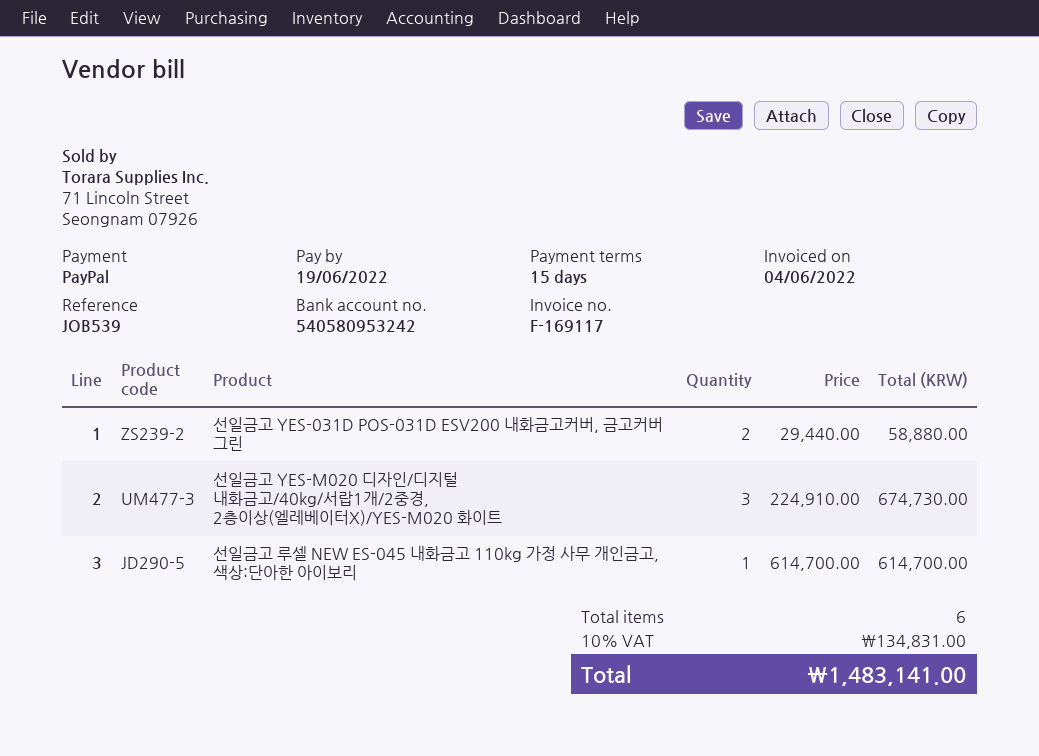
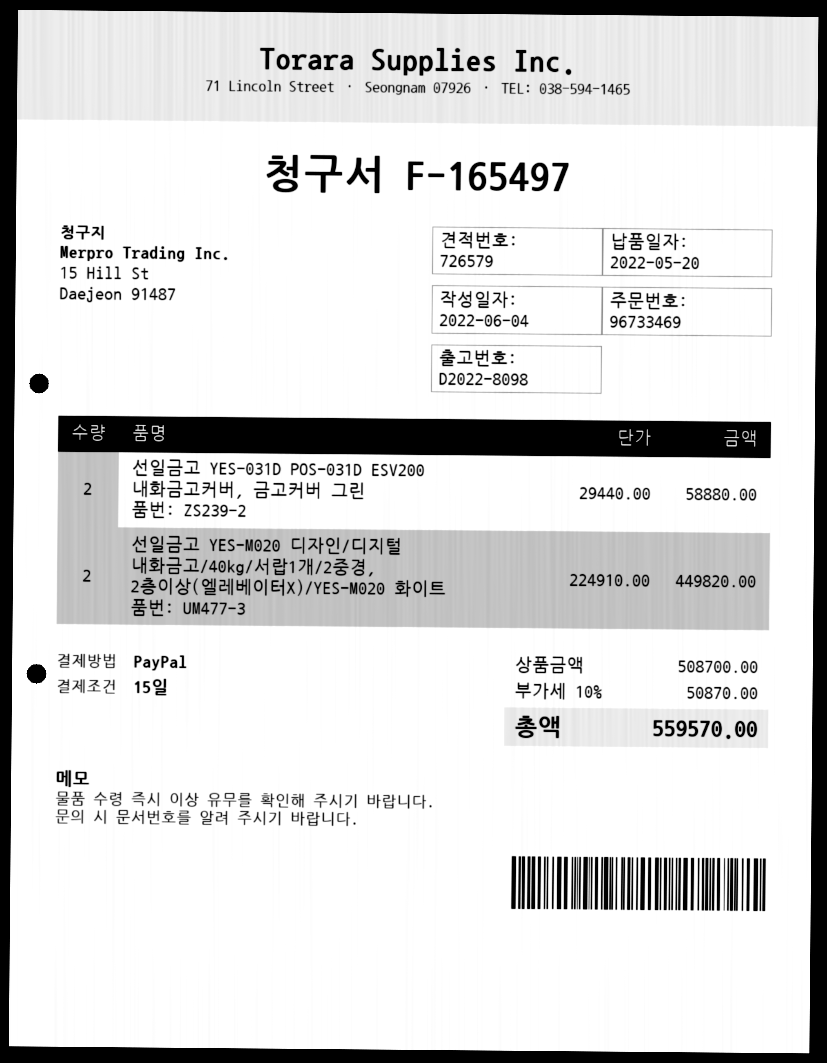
invoice number: F-169117 -> F-165497
선일금고 YES-M020 디자인/디지털 내화금고/40kg/서랍1개/2중경, 2층이상(엘레베이터X)/YES-M020 화이트: 3 x 224910.00 = 674730.00 -> 2 x 224910.00 = 449820.00
선일금고 루셀 NEW ES-045 내화금고 110kg 가정 사무 개인금고, 색상:단아한 아이보리: 1 x 614700.00 = 614700.00 -> none
tax: 10% = 134831.00 -> 10% = 50870.00
total: 1483141.00 -> 559570.00

